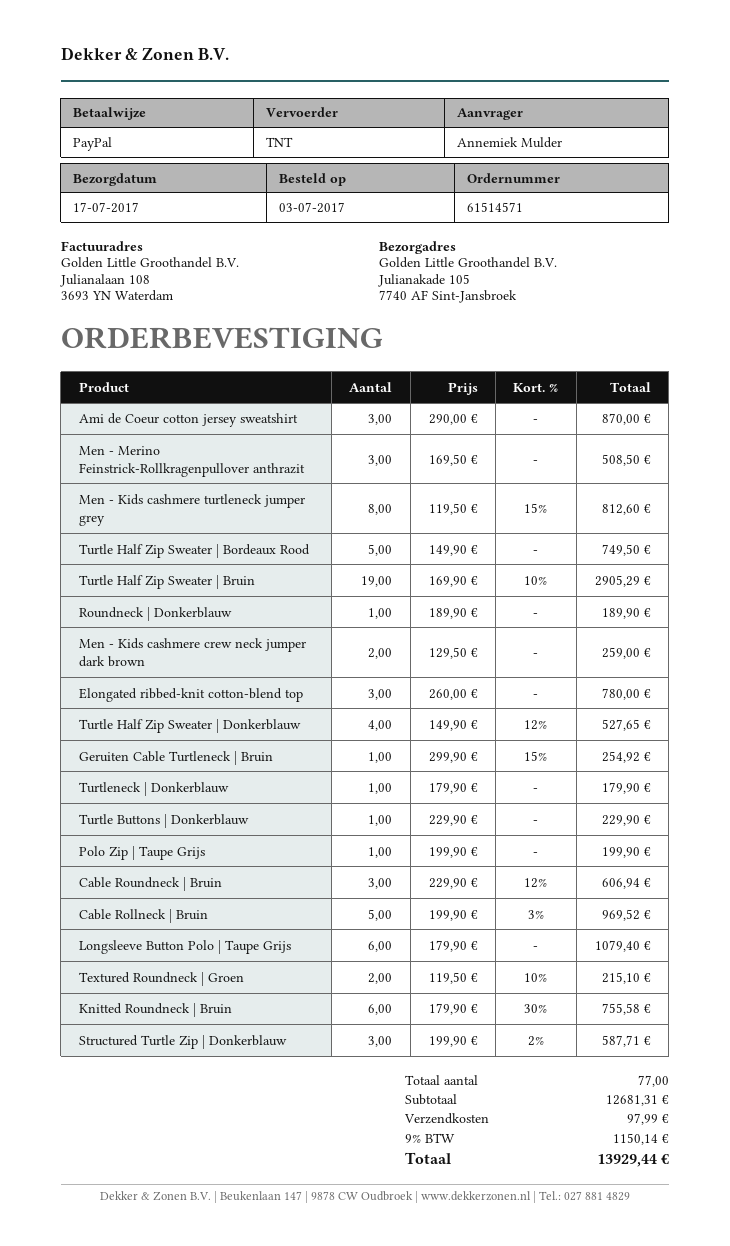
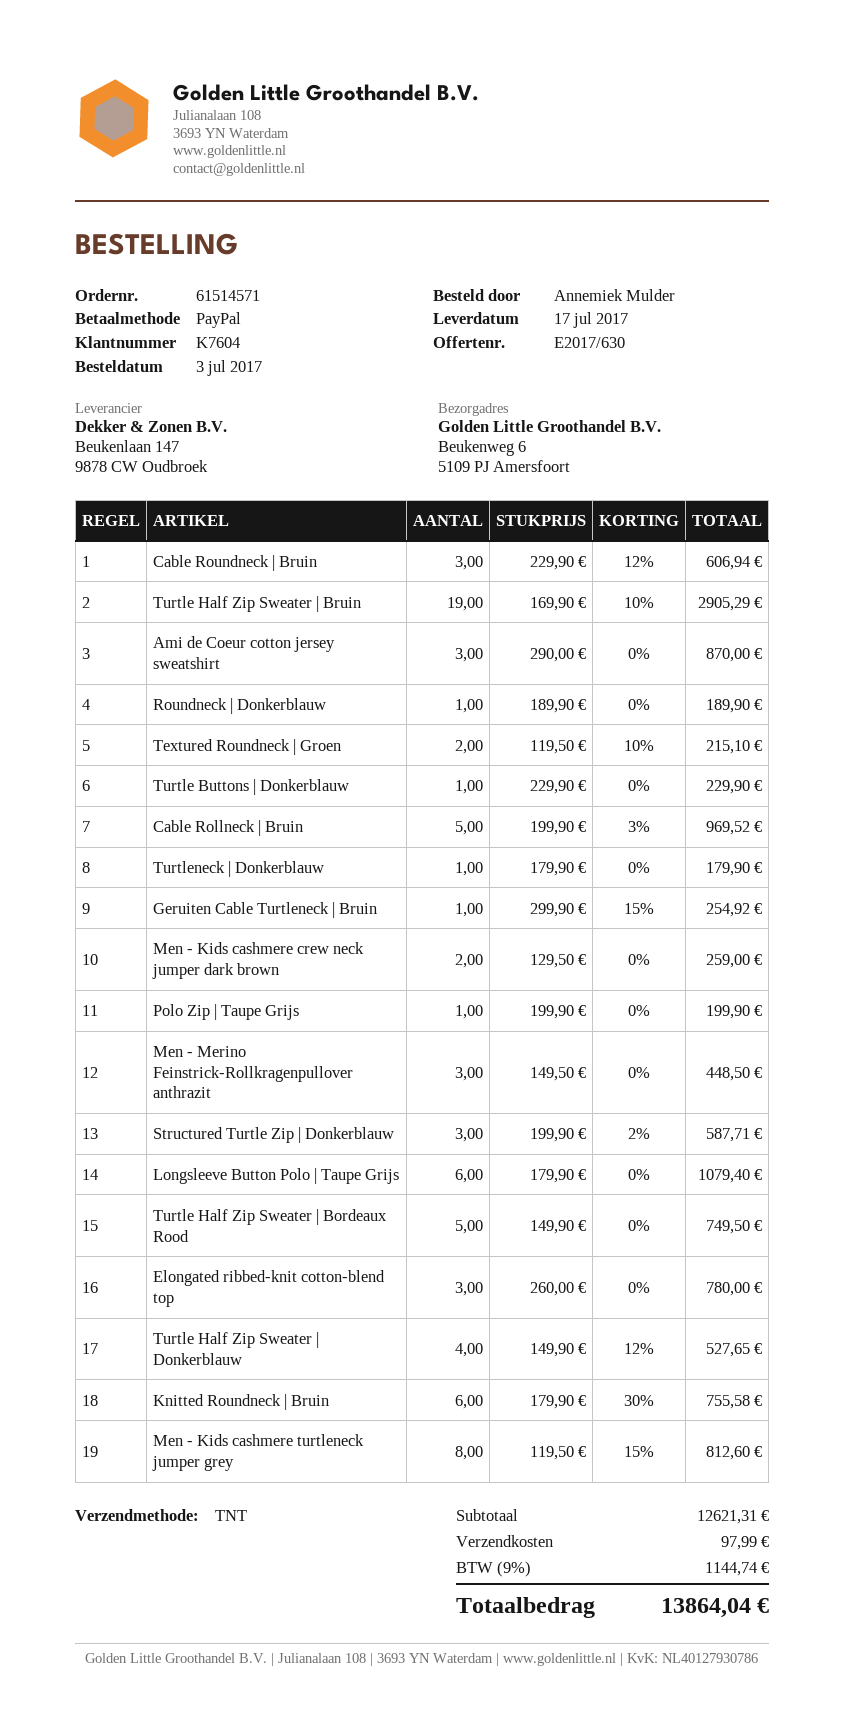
ship to: Julianakade 105, 7740 AF Sint-Jansbroek -> Beukenweg 6, 5109 PJ Amersfoort
Men - Merino Feinstrick-Rollkragenpullover anthrazit: 3 x 169.50 = 508.50 -> 3 x 149.50 = 448.50
subtotal: 12681.31 -> 12621.31
tax: 9% = 1150.14 -> 9% = 1144.74
total: 13929.44 -> 13864.04

